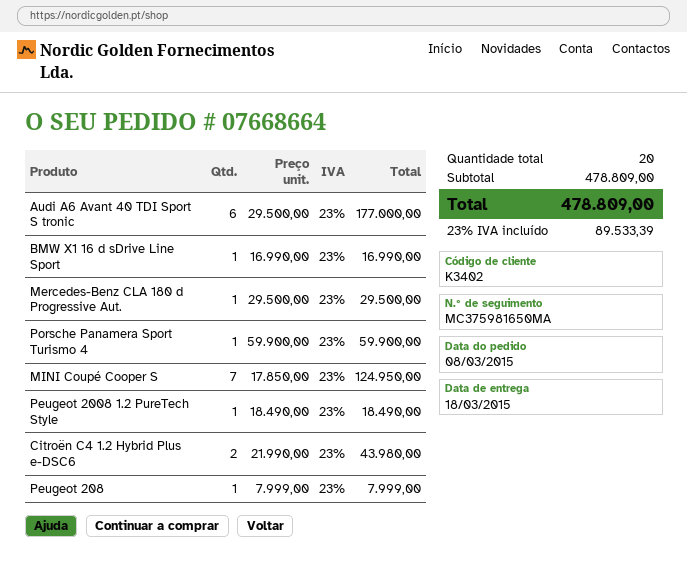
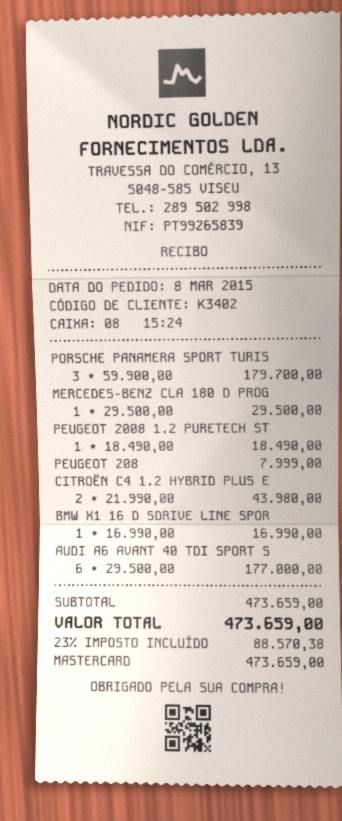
Porsche Panamera Sport Turismo 4: 1 x 59900.00 = 59900.00 -> 3 x 59900.00 = 179700.00
MINI Coupé Cooper S: 7 x 17850.00 = 124950.00 -> none
subtotal: 478809.00 -> 473659.00
tax: 23% = 89533.39 -> 23% = 88570.38
total: 478809.00 -> 473659.00

